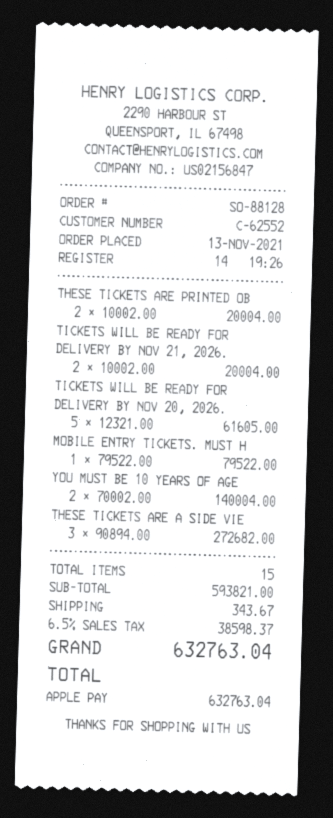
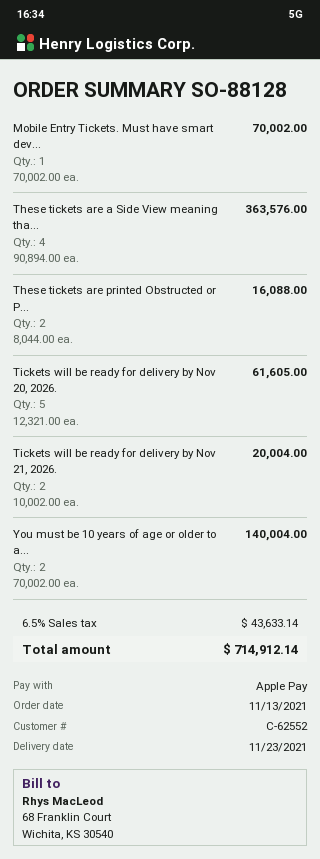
THESE TICKETS ARE PRINTED OB: 2 x 10002.00 = 20004.00 -> 2 x 8044.00 = 16088.00
MOBILE ENTRY TICKETS. MUST H: 1 x 79522.00 = 79522.00 -> 1 x 70002.00 = 70002.00
THESE TICKETS ARE A SIDE VIE: 3 x 90894.00 = 272682.00 -> 4 x 90894.00 = 363576.00
shipping: 343.67 -> none
tax: 6.5% = 38598.37 -> 6.5% = 43633.14
total: 632763.04 -> 714912.14

